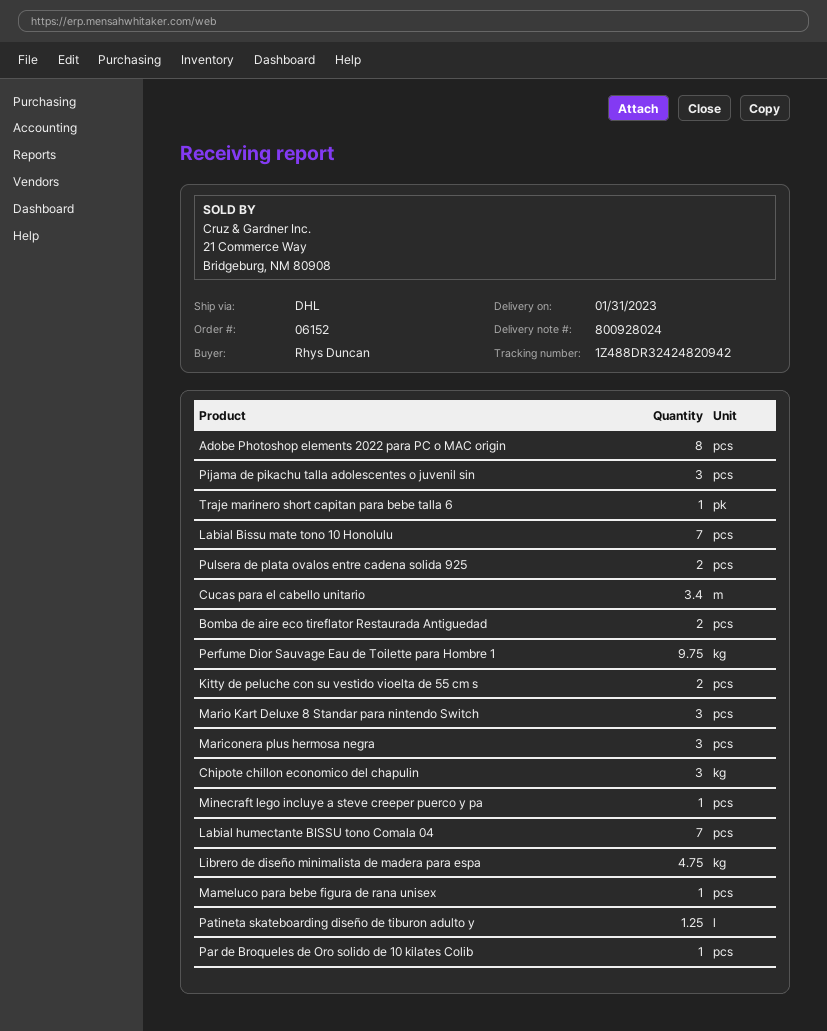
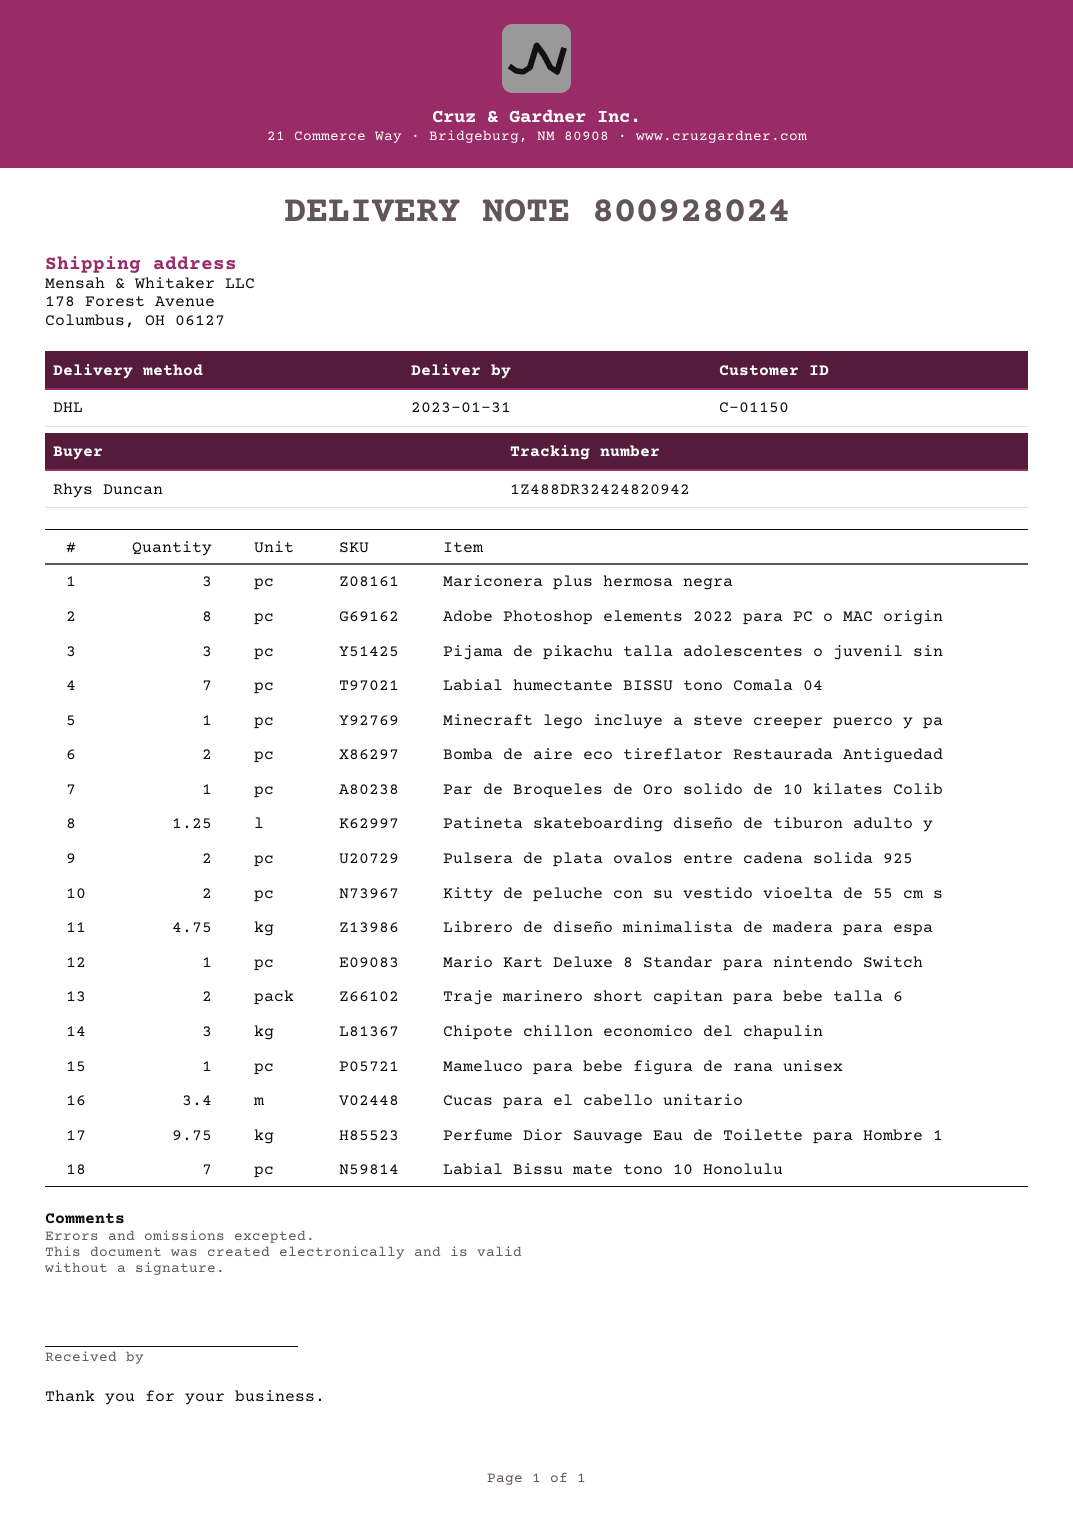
Traje marinero short capitan para bebe talla 6: 1 -> 2
Mario Kart Deluxe 8 Standar para nintendo Switch: 3 -> 1

